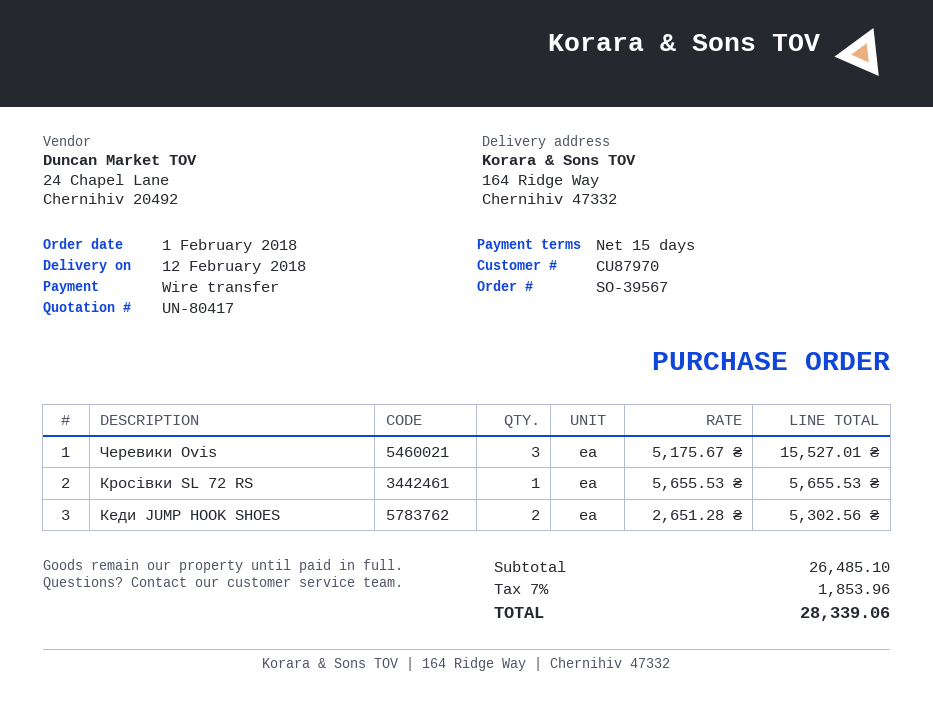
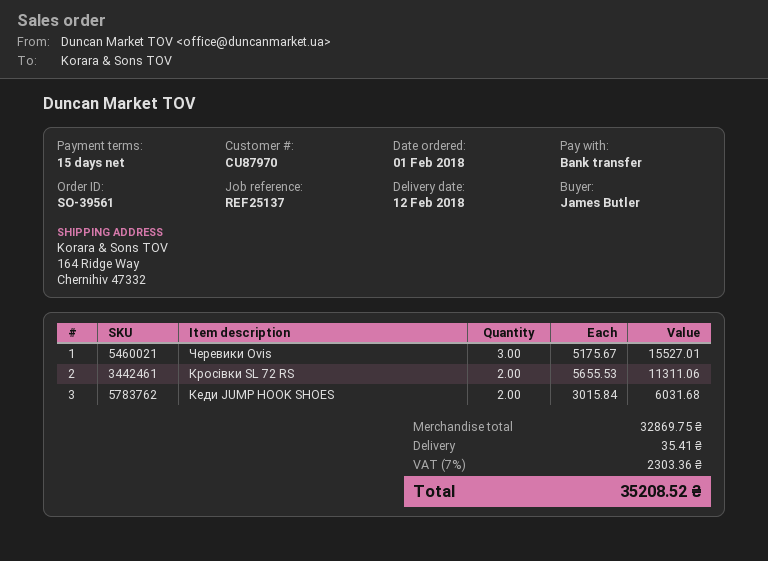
order number: SO-39567 -> SO-39561
Кросівки SL 72 RS: 1 x 5655.53 = 5655.53 -> 2 x 5655.53 = 11311.06
Кеди JUMP HOOK SHOES: 2 x 2651.28 = 5302.56 -> 2 x 3015.84 = 6031.68
subtotal: 26485.10 -> 32869.75
shipping: none -> 35.41
tax: 7% = 1853.96 -> 7% = 2303.36
total: 28339.06 -> 35208.52

